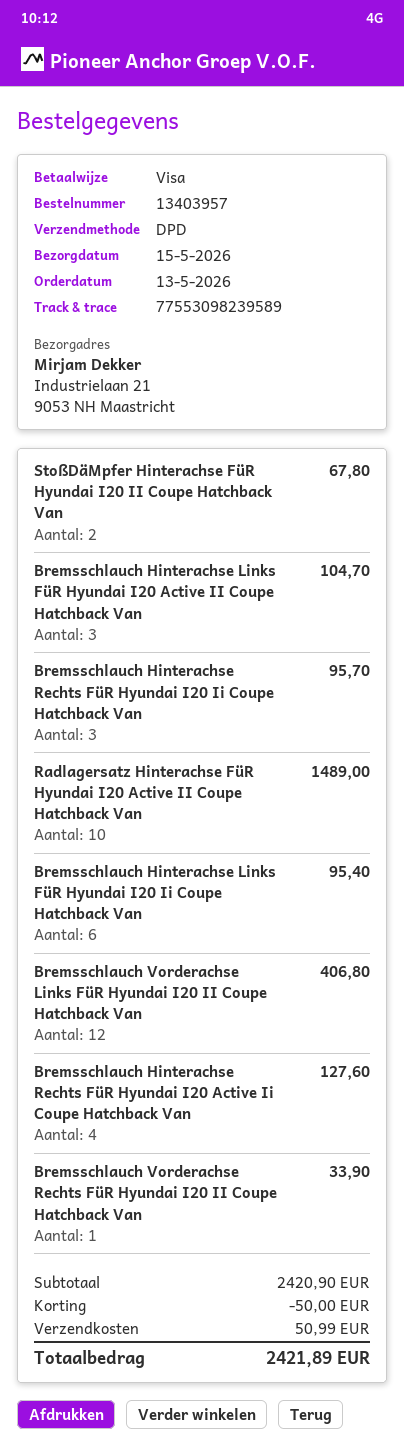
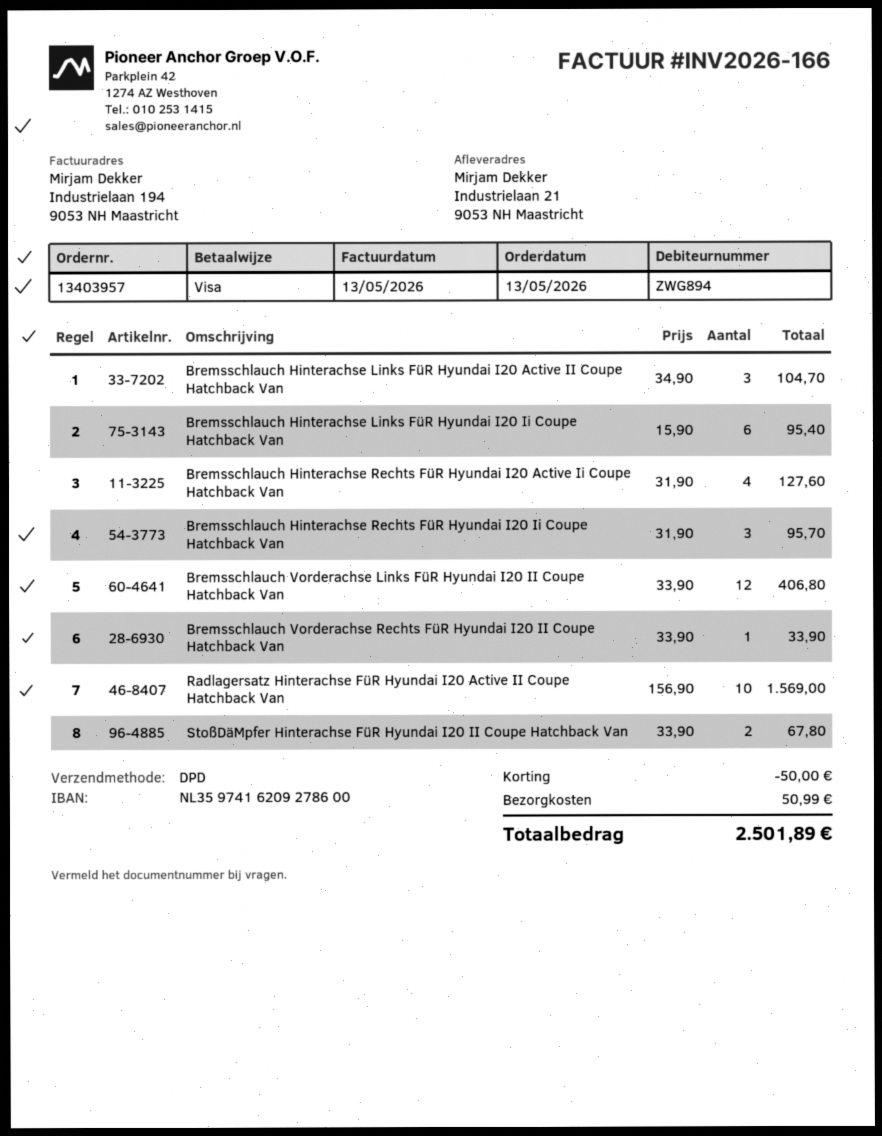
Radlagersatz Hinterachse FüR Hyundai I20 Active II Coupe Hatchback Van: 10 for 1489.00 -> 10 for 1569.00
total: 2421.89 -> 2501.89

